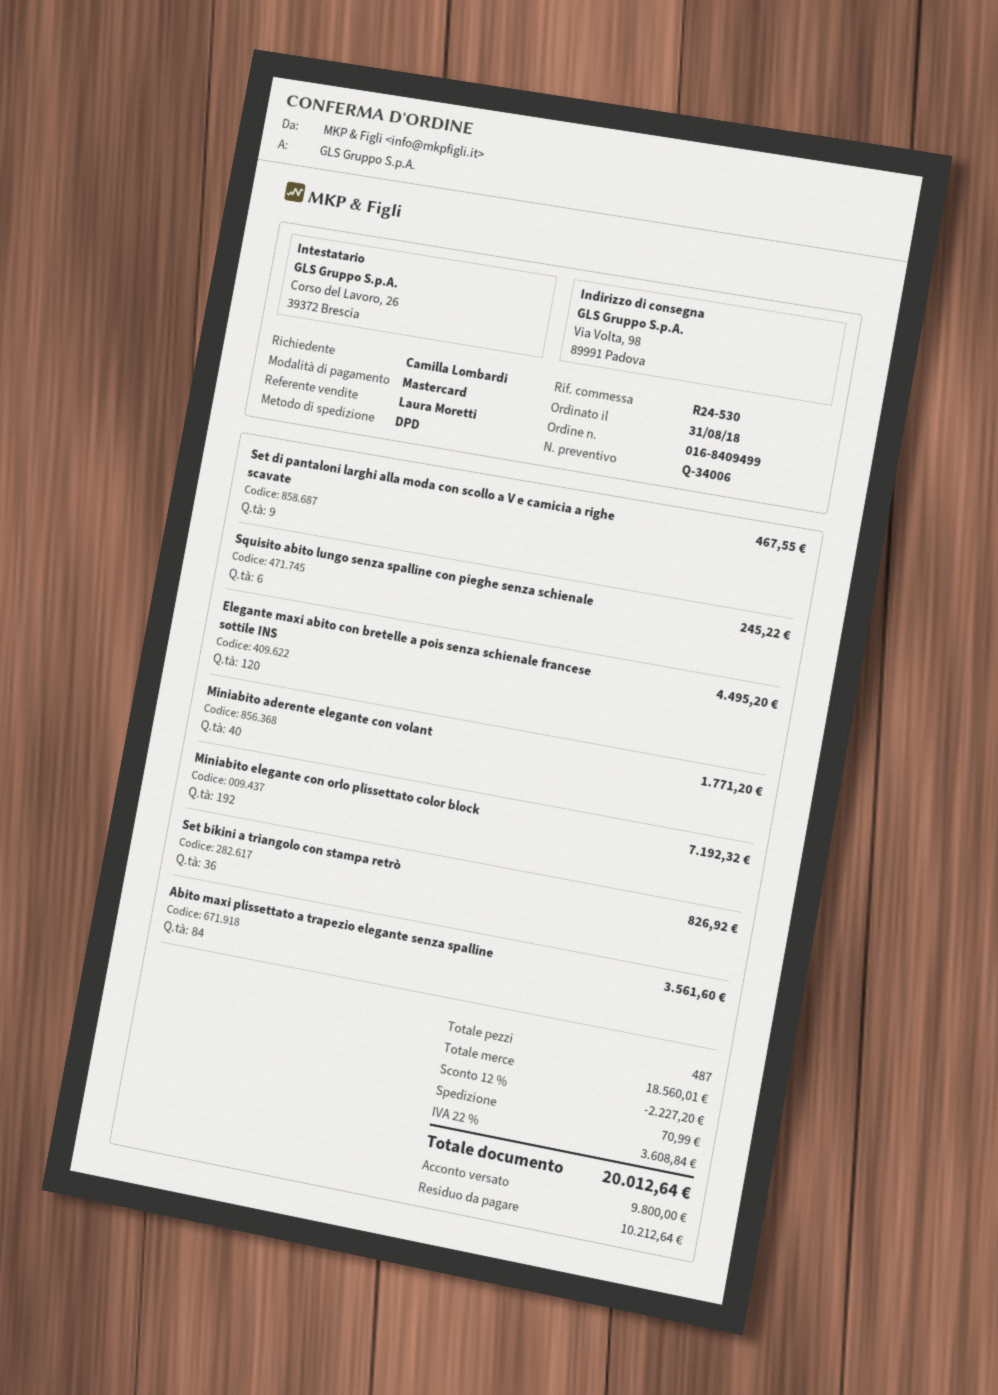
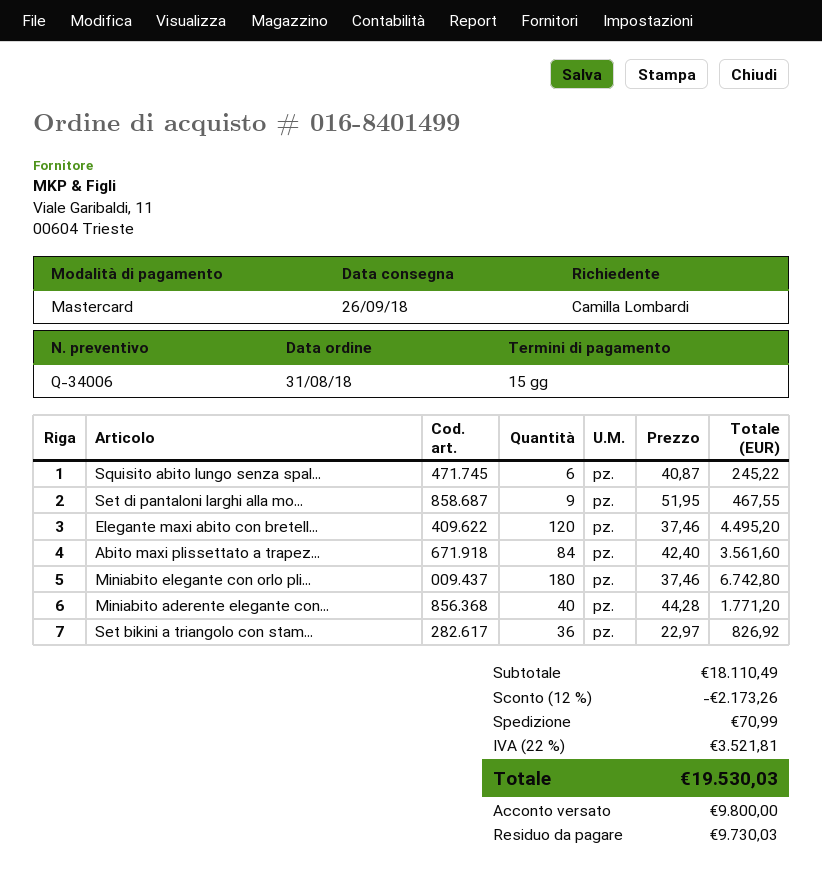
order number: 016-8409499 -> 016-8401499
Miniabito elegante con orlo plissettato color block: 192 for 7192.32 -> 180 for 6742.80
subtotal: 18560.01 -> 18110.49
discount: 12% = 2227.20 -> 12% = 2173.26
tax: 22% = 3608.84 -> 22% = 3521.81
total: 20012.64 -> 19530.03
balance: 10212.64 -> 9730.03

